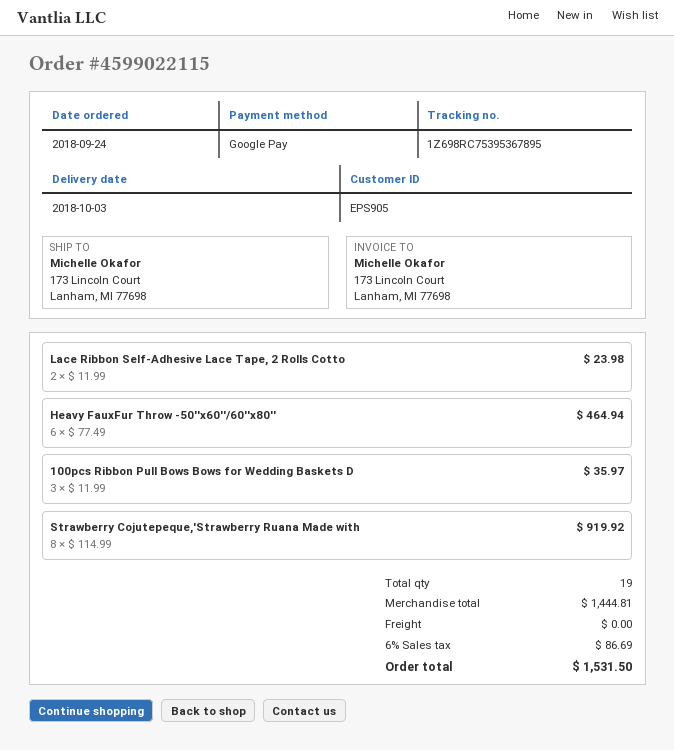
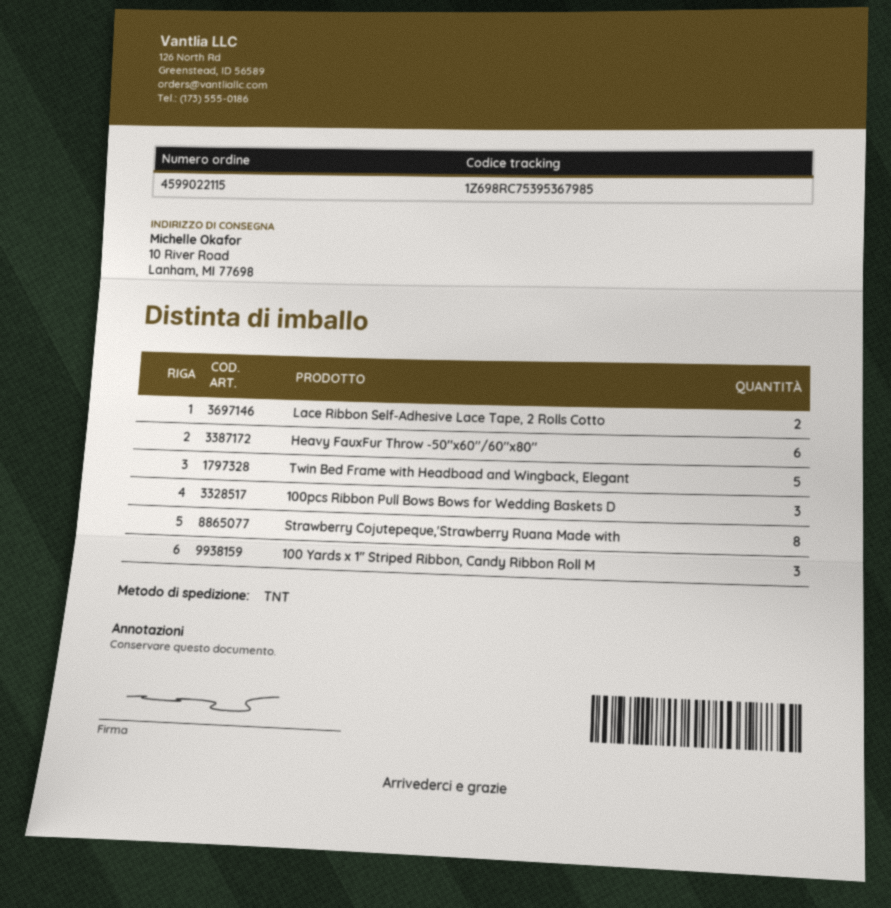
tracking number: 1Z698RC75395367895 -> 1Z698RC75395367985
ship to: 173 Lincoln Court, Lanham, MI 77698 -> 10 River Road, Lanham, MI 77698
Twin Bed Frame with Headboad and Wingback, Elegant: none -> 5
100 Yards x 1" Striped Ribbon, Candy Ribbon Roll M: none -> 3

